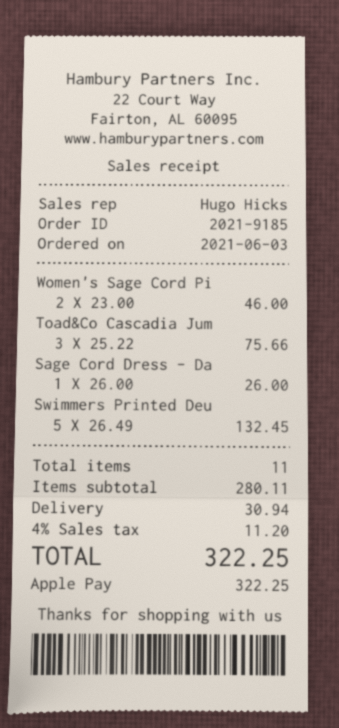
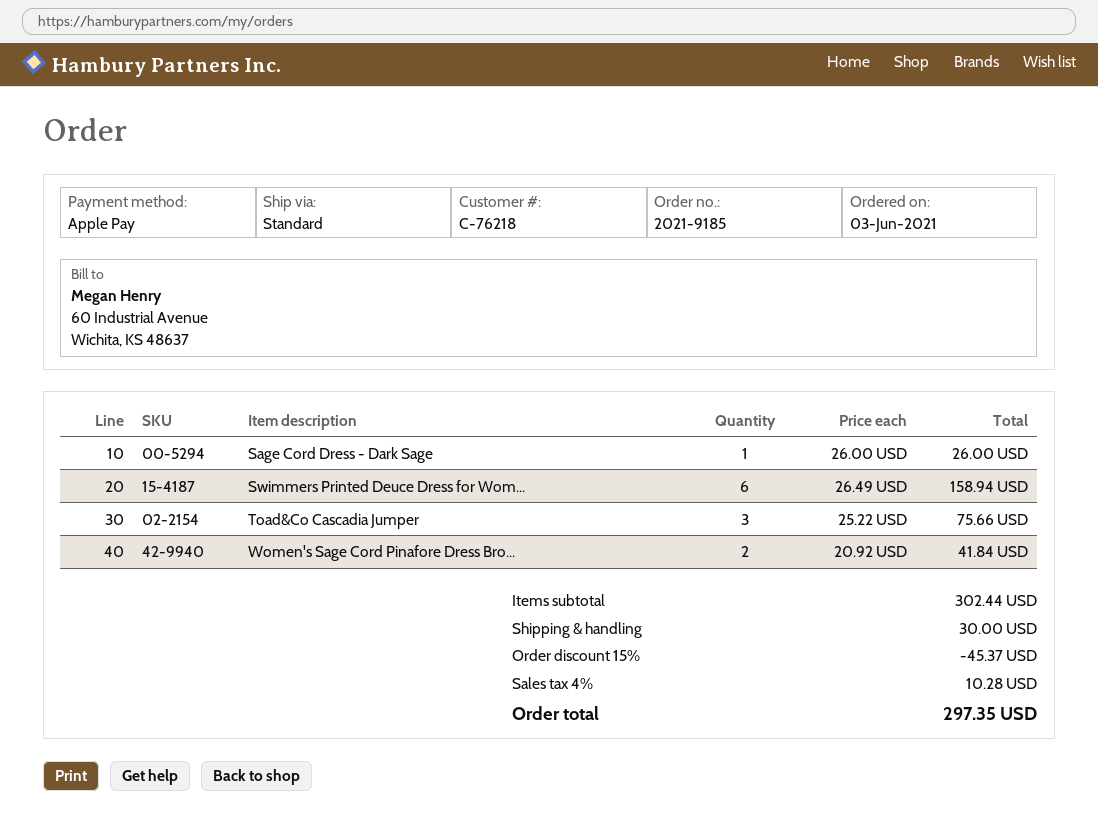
Women's Sage Cord Pi: 2 x 23.00 = 46.00 -> 2 x 20.92 = 41.84
Swimmers Printed Deu: 5 x 26.49 = 132.45 -> 6 x 26.49 = 158.94
subtotal: 280.11 -> 302.44
discount: none -> 15% = 45.37
shipping: 30.94 -> 30.00
tax: 4% = 11.20 -> 4% = 10.28
total: 322.25 -> 297.35

